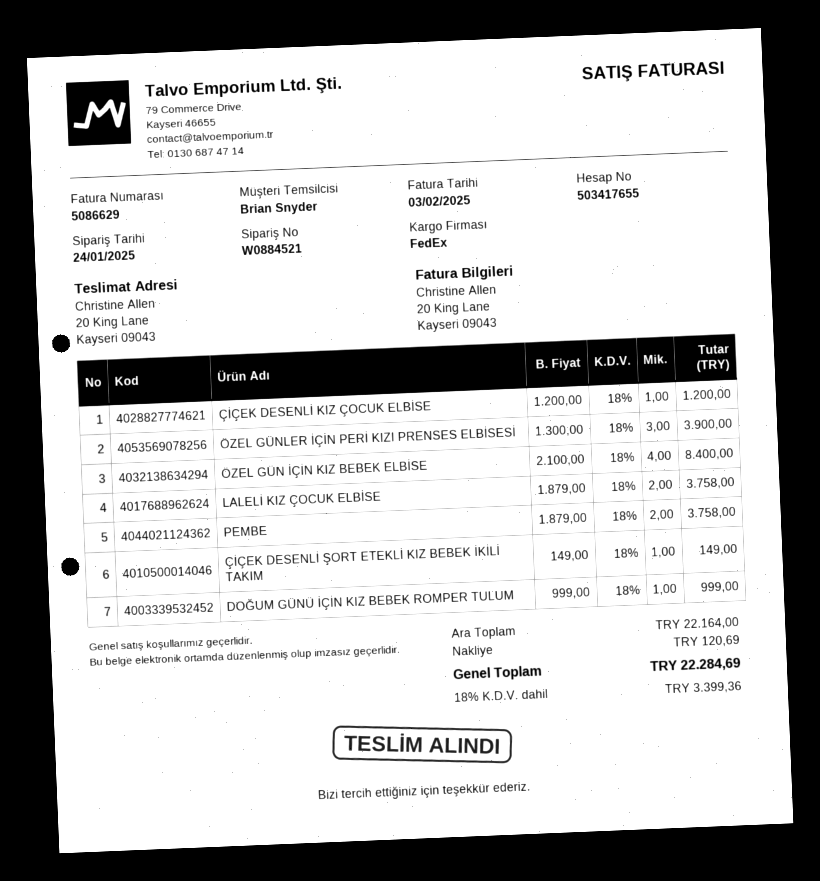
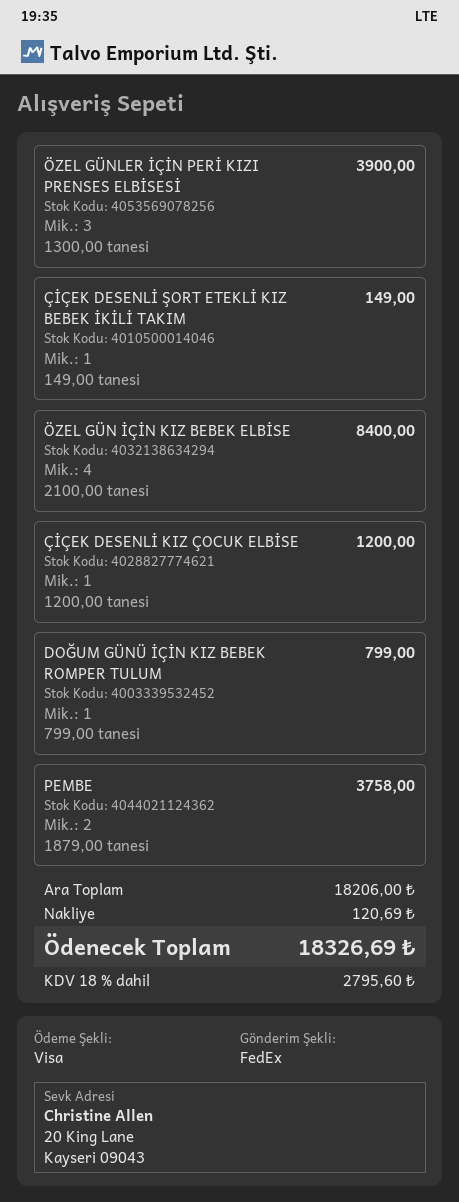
LALELİ KIZ ÇOCUK ELBİSE: 2 x 1879.00 = 3758.00 -> none
DOĞUM GÜNÜ İÇİN KIZ BEBEK ROMPER TULUM: 1 x 999.00 = 999.00 -> 1 x 799.00 = 799.00
subtotal: 22164.00 -> 18206.00
tax: 18% = 3399.36 -> 18% = 2795.60
total: 22284.69 -> 18326.69

